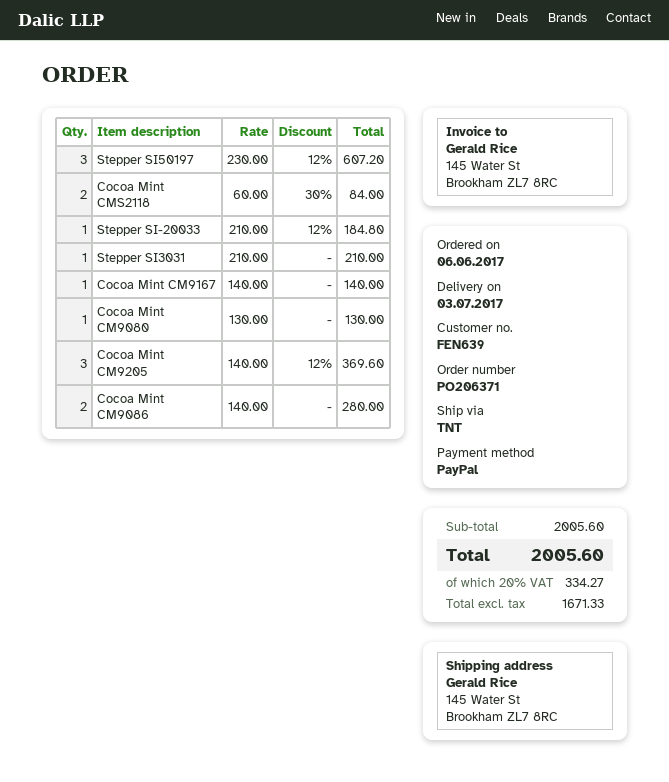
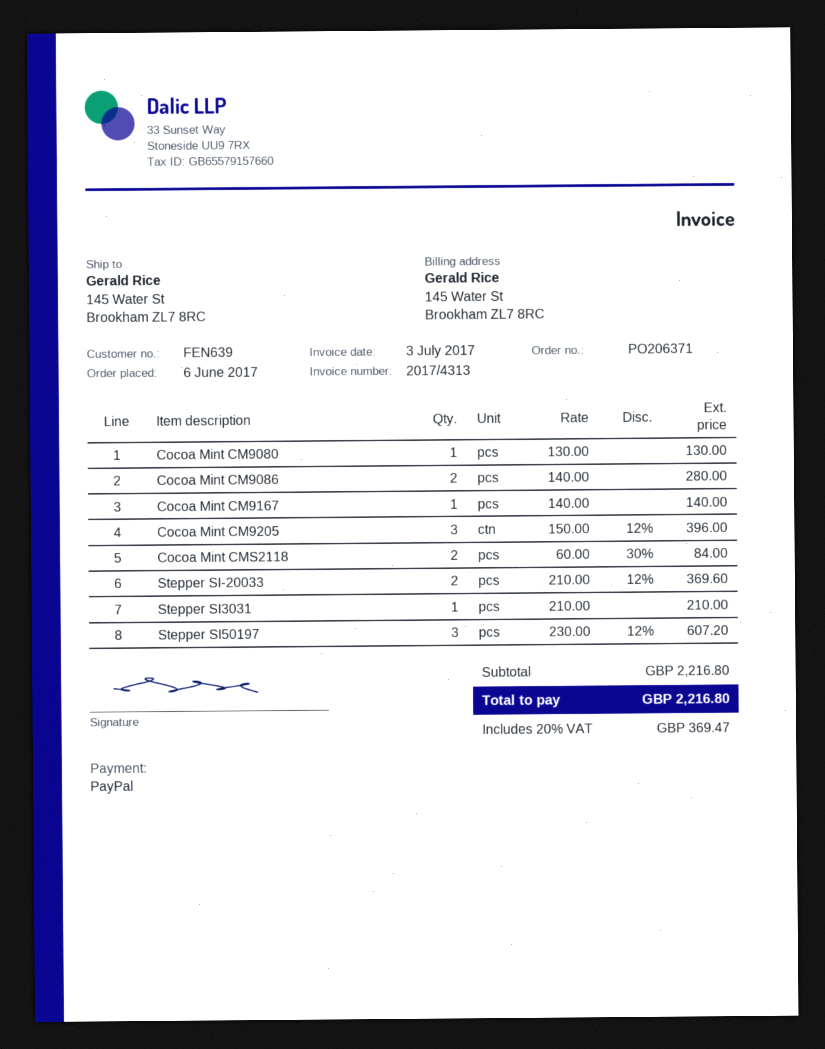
Stepper SI-20033: 1 x 210.00 - 12% = 184.80 -> 2 x 210.00 - 12% = 369.60
Cocoa Mint CM9205: 3 x 140.00 - 12% = 369.60 -> 3 x 150.00 - 12% = 396.00
subtotal: 2005.60 -> 2216.80
tax: 20% = 334.27 -> 20% = 369.47
total: 2005.60 -> 2216.80

